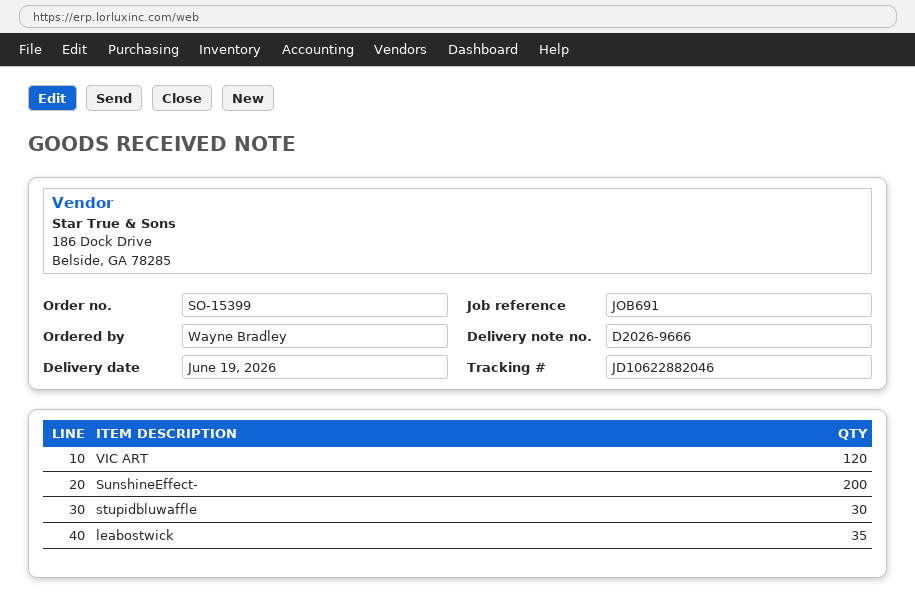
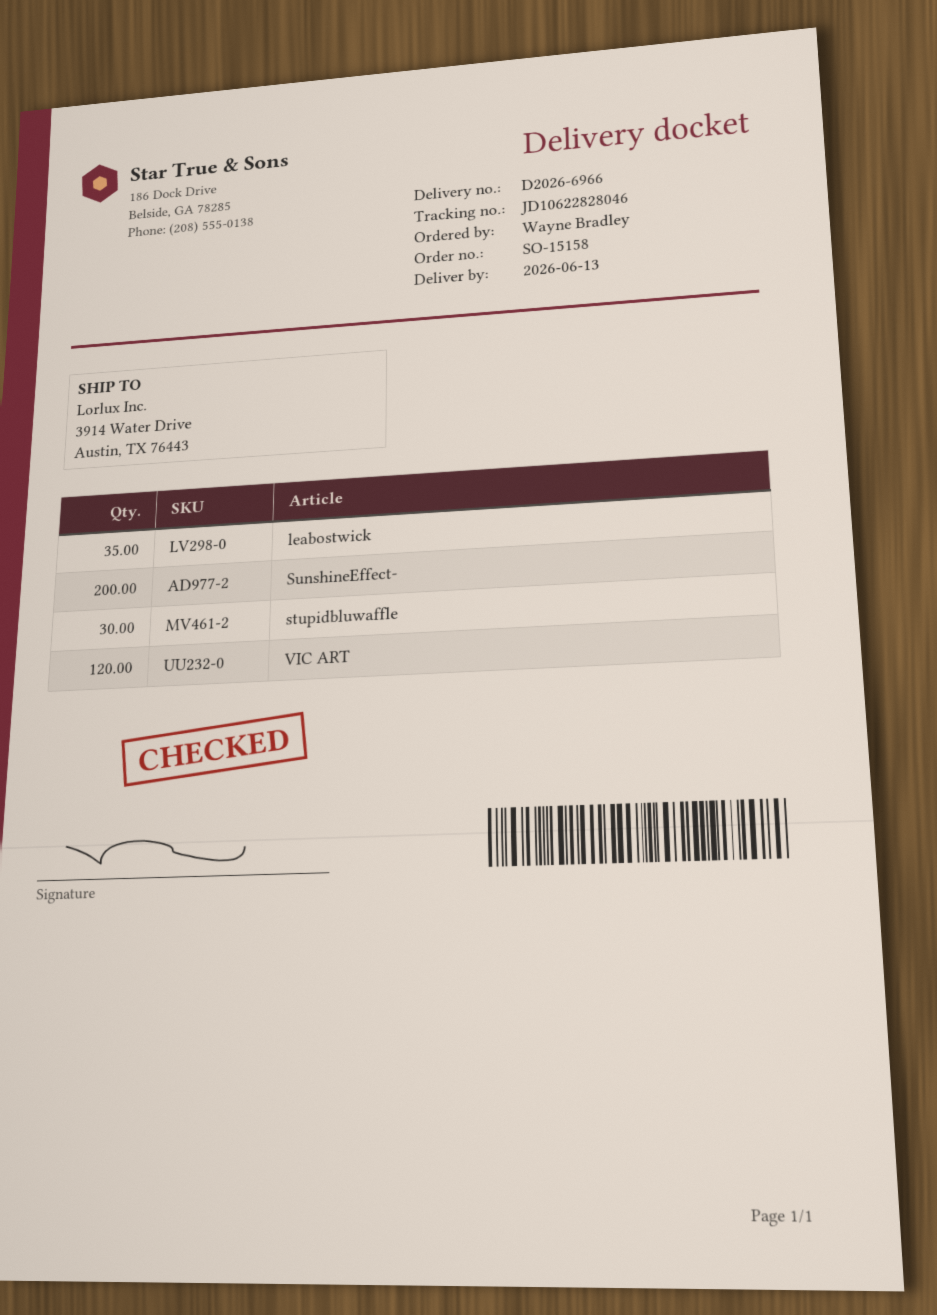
order number: SO-15399 -> SO-15158
delivery note number: D2026-9666 -> D2026-6966
delivery date: 2026-06-19 -> 2026-06-13
tracking number: JD10622882046 -> JD10622828046

